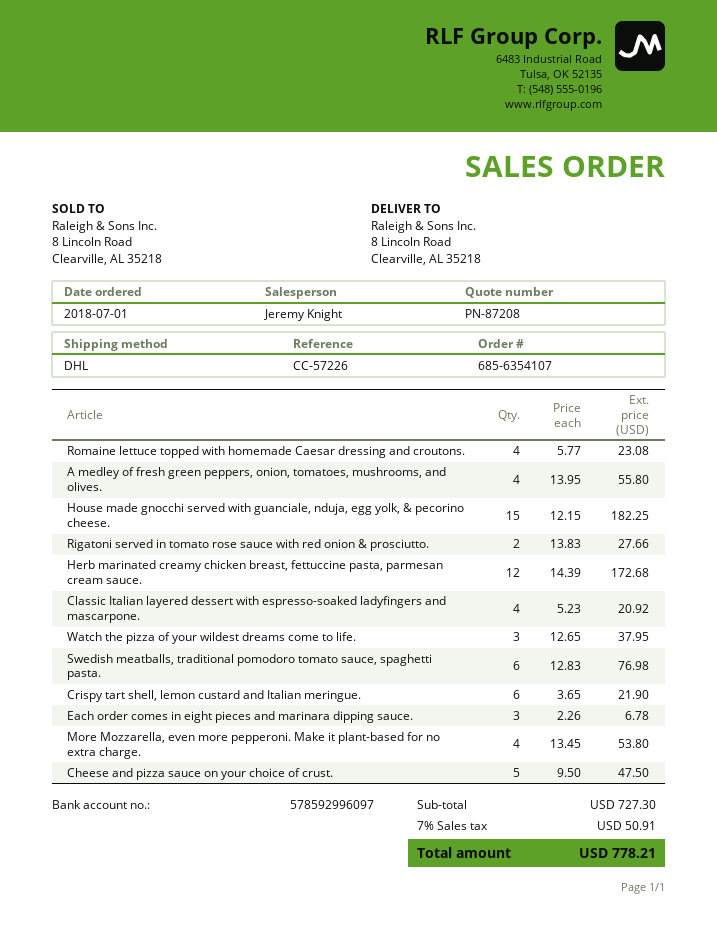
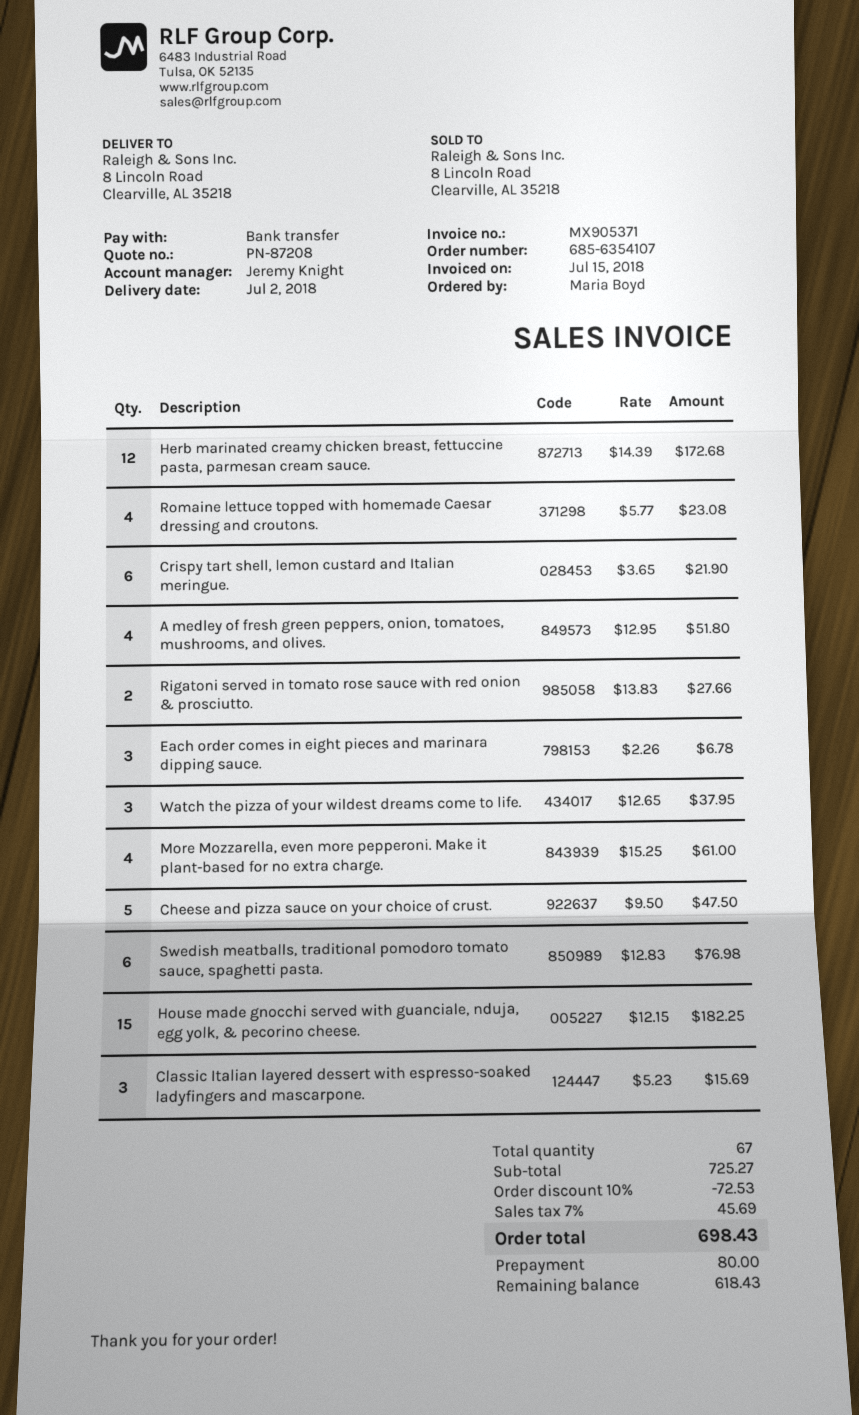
A medley of fresh green peppers, onion, tomatoes, mushrooms, and olives.: 4 x 13.95 = 55.80 -> 4 x 12.95 = 51.80
Classic Italian layered dessert with espresso-soaked ladyfingers and mascarpone.: 4 x 5.23 = 20.92 -> 3 x 5.23 = 15.69
More Mozzarella, even more pepperoni. Make it plant-based for no extra charge.: 4 x 13.45 = 53.80 -> 4 x 15.25 = 61.00
subtotal: 727.30 -> 725.27
discount: none -> 10% = 72.53
tax: 7% = 50.91 -> 7% = 45.69
total: 778.21 -> 698.43

